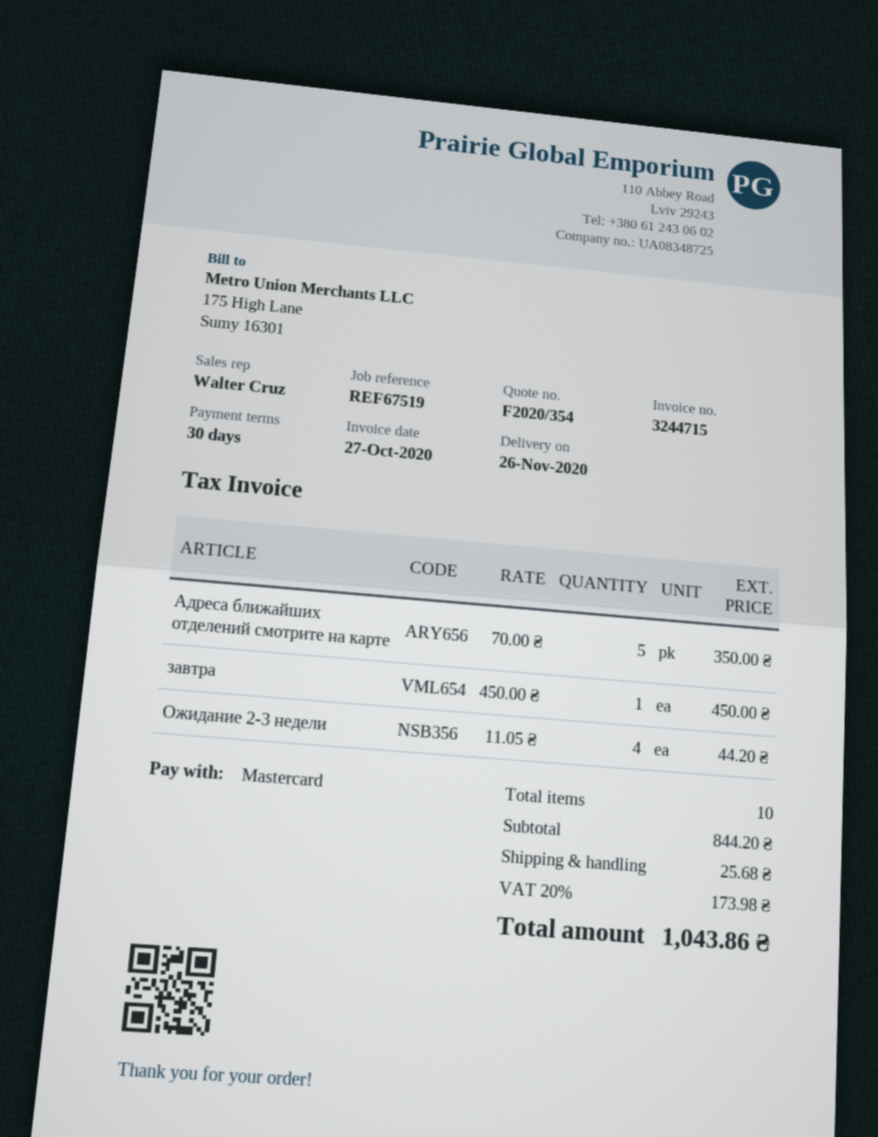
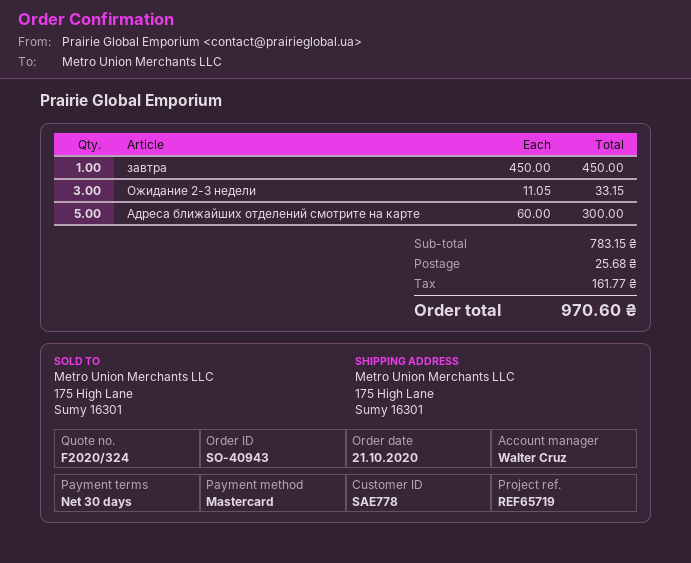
quote number: F2020/354 -> F2020/324
reference: REF67519 -> REF65719
Адреса ближайших отделений смотрите на карте: 5 x 70.00 = 350.00 -> 5 x 60.00 = 300.00
Ожидание 2-3 недели: 4 x 11.05 = 44.20 -> 3 x 11.05 = 33.15
subtotal: 844.20 -> 783.15
tax: 173.98 -> 161.77
total: 1043.86 -> 970.60

